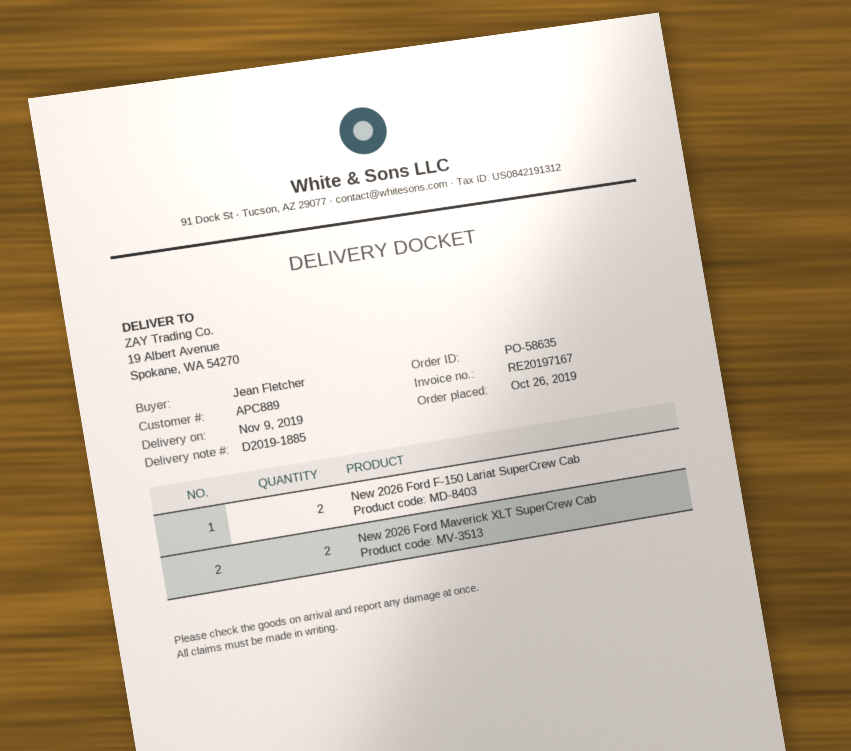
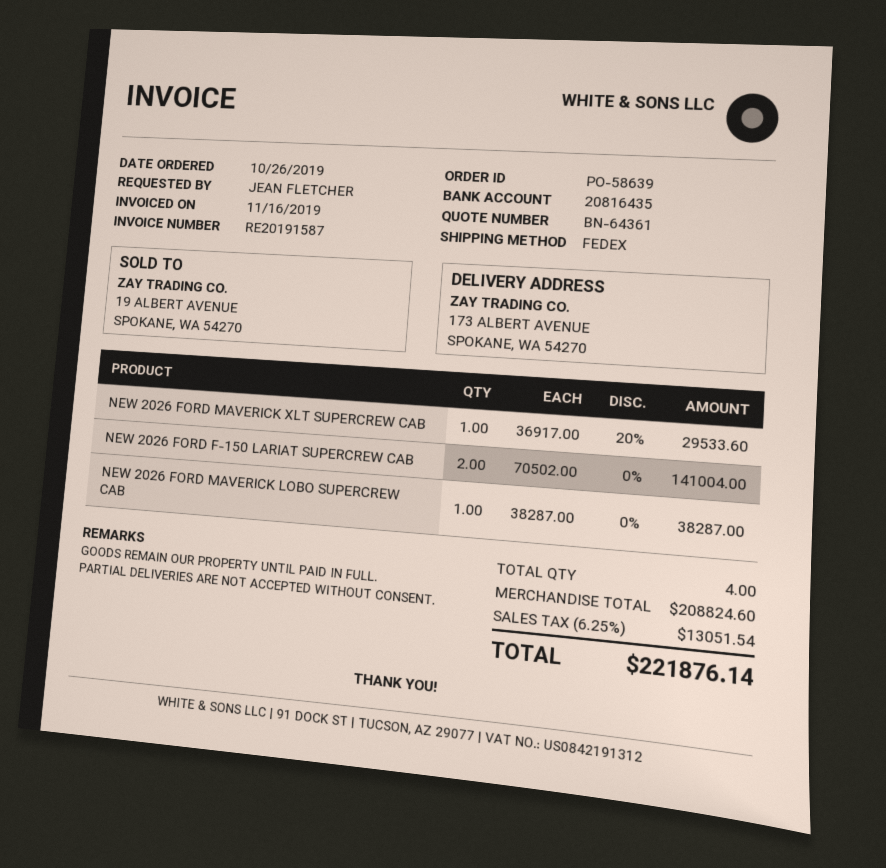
order number: PO-58635 -> PO-58639
invoice number: RE20197167 -> RE20191587
ship to: 19 Albert Avenue, Spokane, WA 54270 -> 173 ALBERT AVENUE, SPOKANE, WA 54270
New 2026 Ford Maverick XLT SuperCrew Cab: 2 -> 1
NEW 2026 FORD MAVERICK LOBO SUPERCREW CAB: none -> 1

